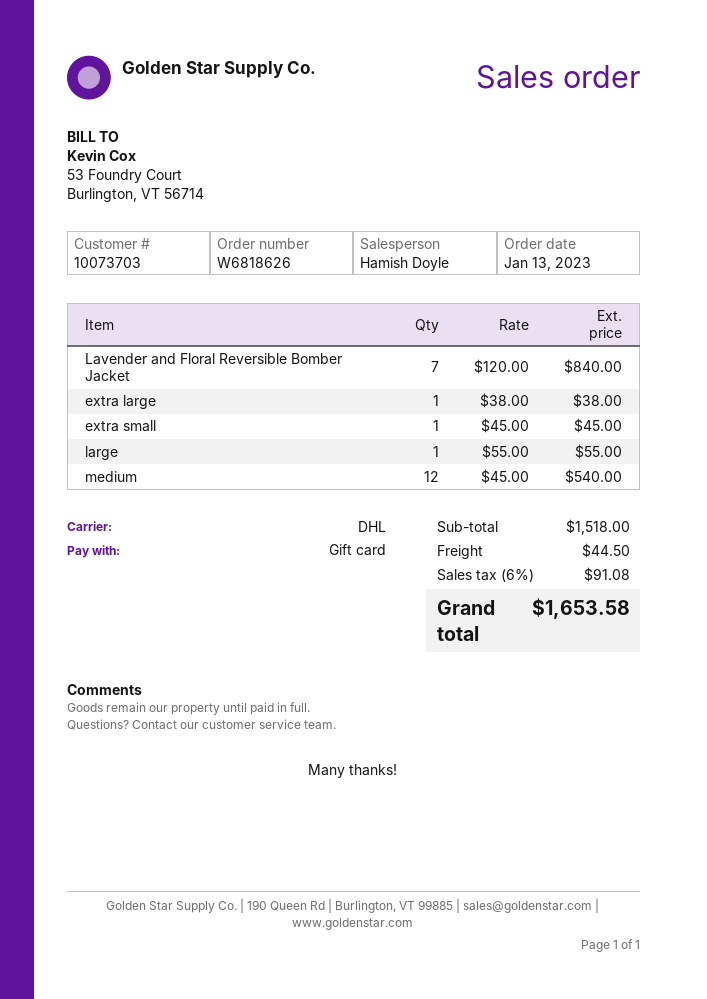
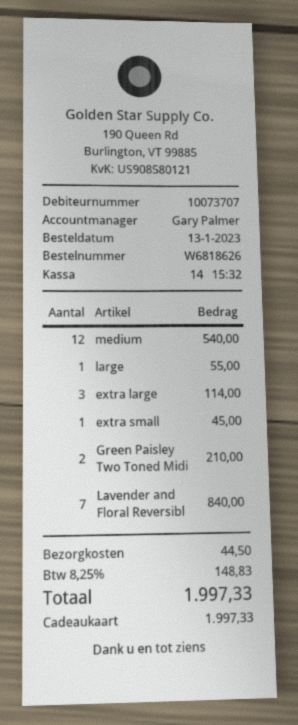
customer number: 10073703 -> 10073707
sales rep: Hamish Doyle -> Gary Palmer
extra large: 1 for 38.00 -> 3 for 114.00
Green Paisley Two Toned Midi: none -> 2 for 210.00
tax: 6% = 91.08 -> 8.25% = 148.83
total: 1653.58 -> 1997.33

